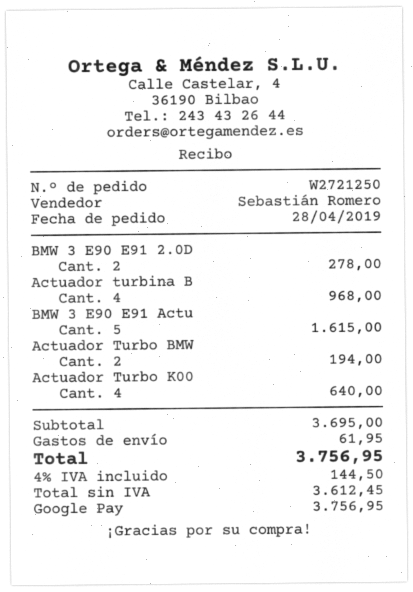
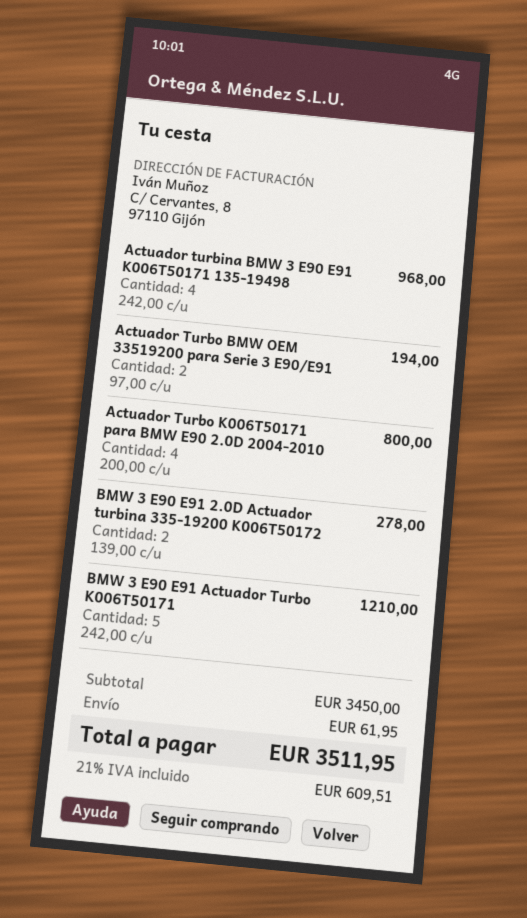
BMW 3 E90 E91 Actu: 5 for 1615.00 -> 5 for 1210.00
Actuador Turbo K00: 4 for 640.00 -> 4 for 800.00
subtotal: 3695.00 -> 3450.00
tax: 4% = 144.50 -> 21% = 609.51
total: 3756.95 -> 3511.95

